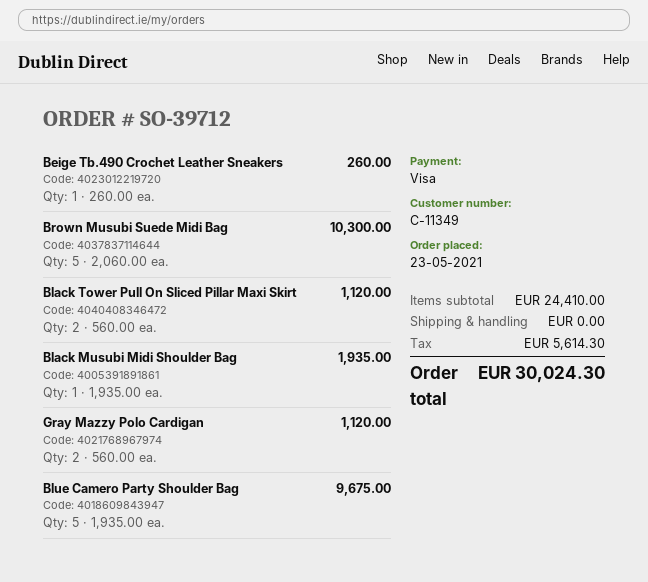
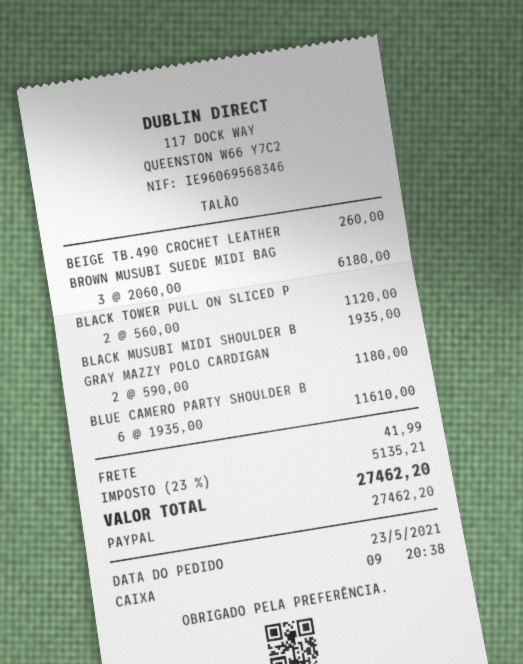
payment method: Visa -> PayPal
Brown Musubi Suede Midi Bag: 5 x 2060.00 = 10300.00 -> 3 x 2060.00 = 6180.00
Gray Mazzy Polo Cardigan: 2 x 560.00 = 1120.00 -> 2 x 590.00 = 1180.00
Blue Camero Party Shoulder Bag: 5 x 1935.00 = 9675.00 -> 6 x 1935.00 = 11610.00
shipping: 0.00 -> 41.99
tax: 5614.30 -> 5135.21
total: 30024.30 -> 27462.20

